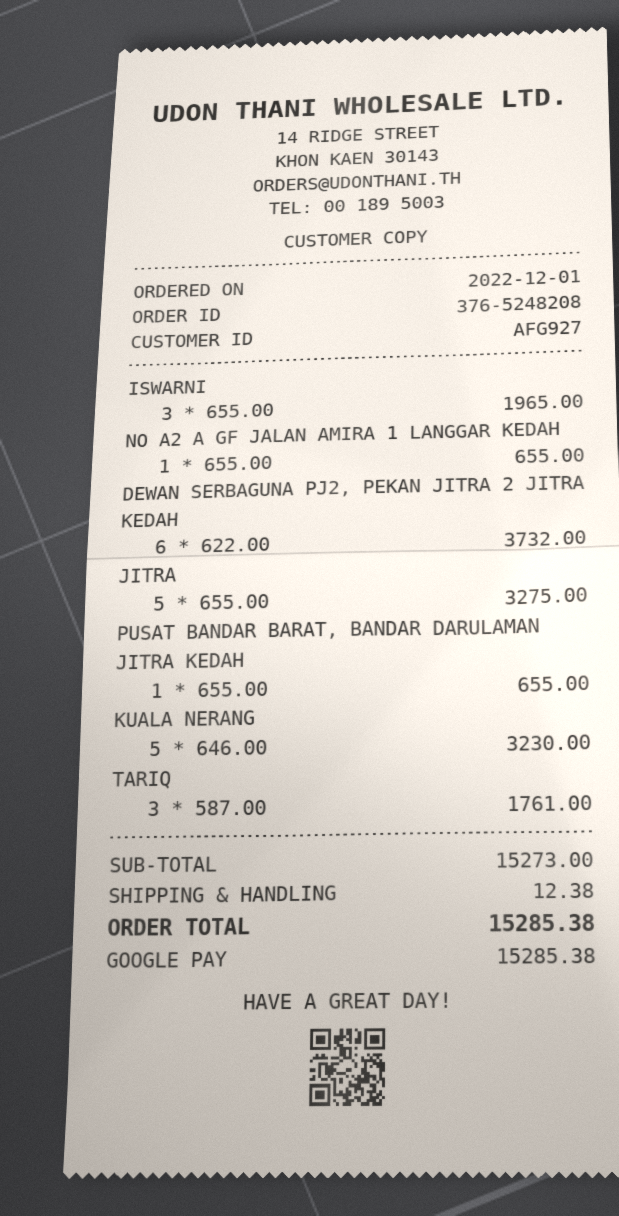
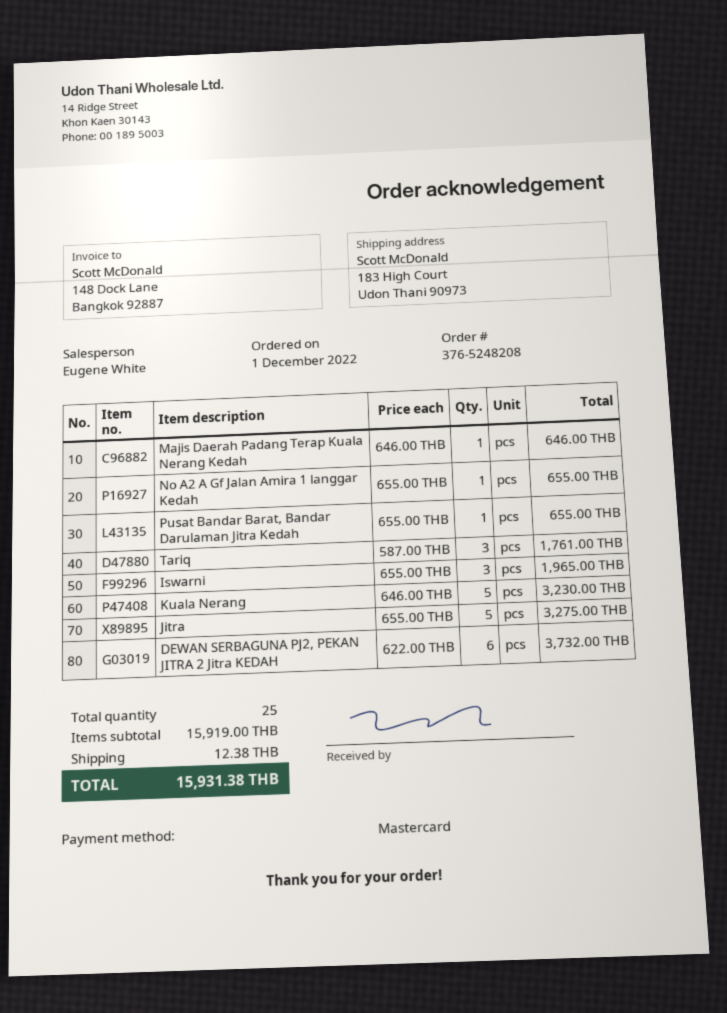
payment method: Google Pay -> Mastercard
Majis Daerah Padang Terap Kuala Nerang Kedah: none -> 1 x 646.00 = 646.00
subtotal: 15273.00 -> 15919.00
total: 15285.38 -> 15931.38

